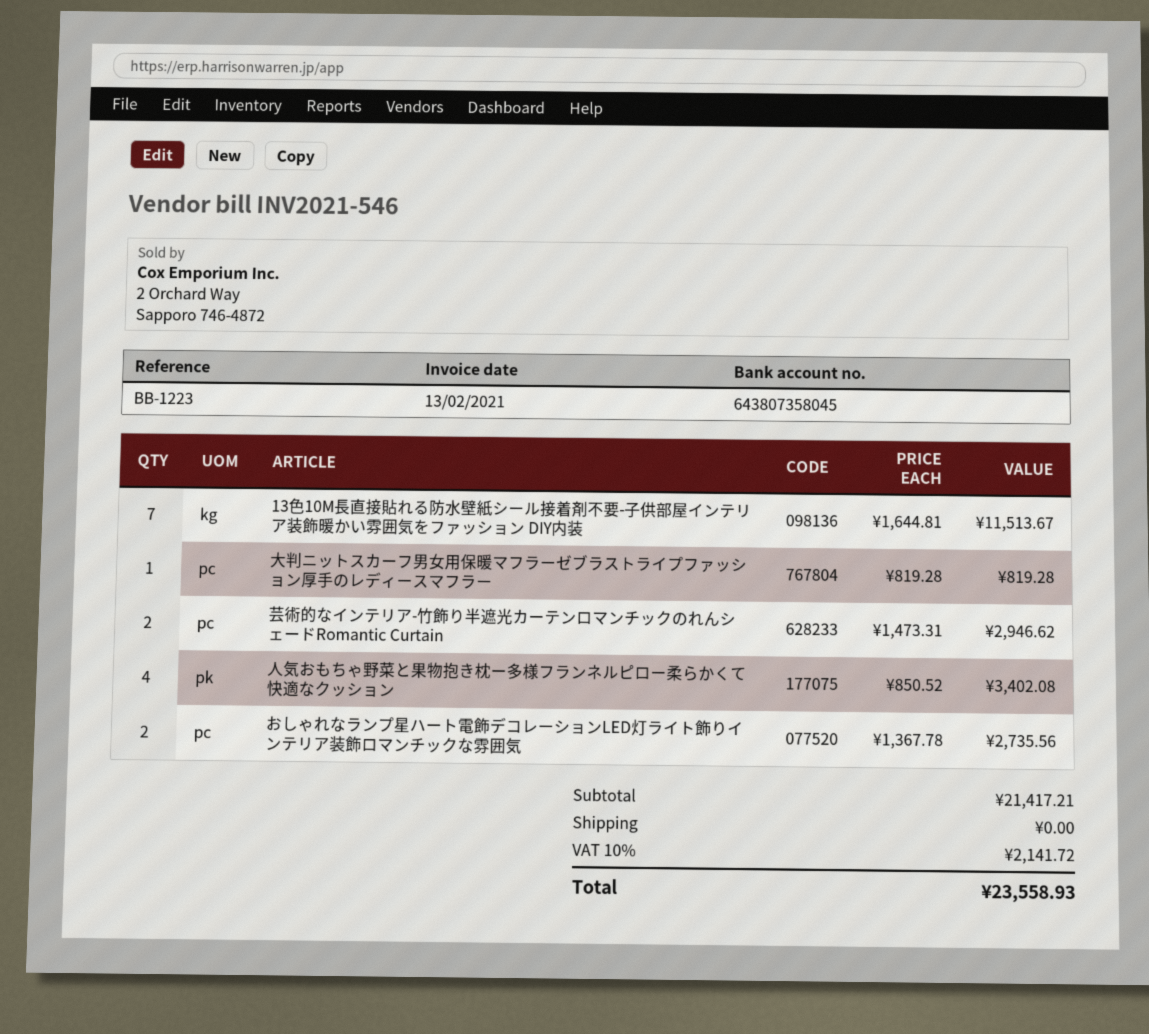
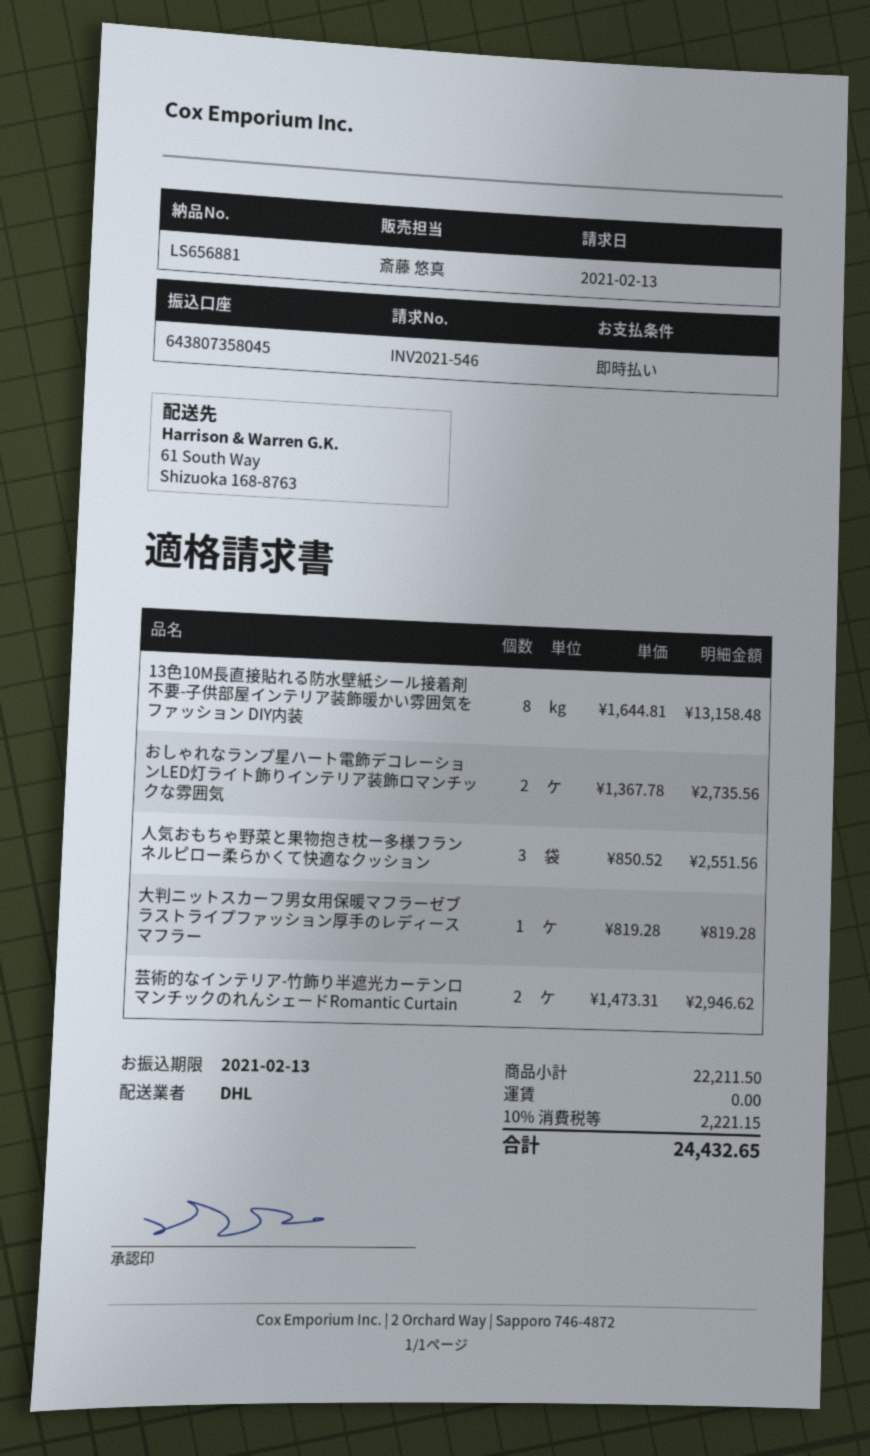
13色10M長直接貼れる防水壁紙シール接着剤不要-子供部屋インテリア装飾暖かい雰囲気をファッション DIY内装: 7 x 1644.81 = 11513.67 -> 8 x 1644.81 = 13158.48
人気おもちゃ野菜と果物抱き枕ー多様フランネルピロー柔らかくて快適なクッション: 4 x 850.52 = 3402.08 -> 3 x 850.52 = 2551.56
subtotal: 21417.21 -> 22211.50
tax: 10% = 2141.72 -> 10% = 2221.15
total: 23558.93 -> 24432.65

